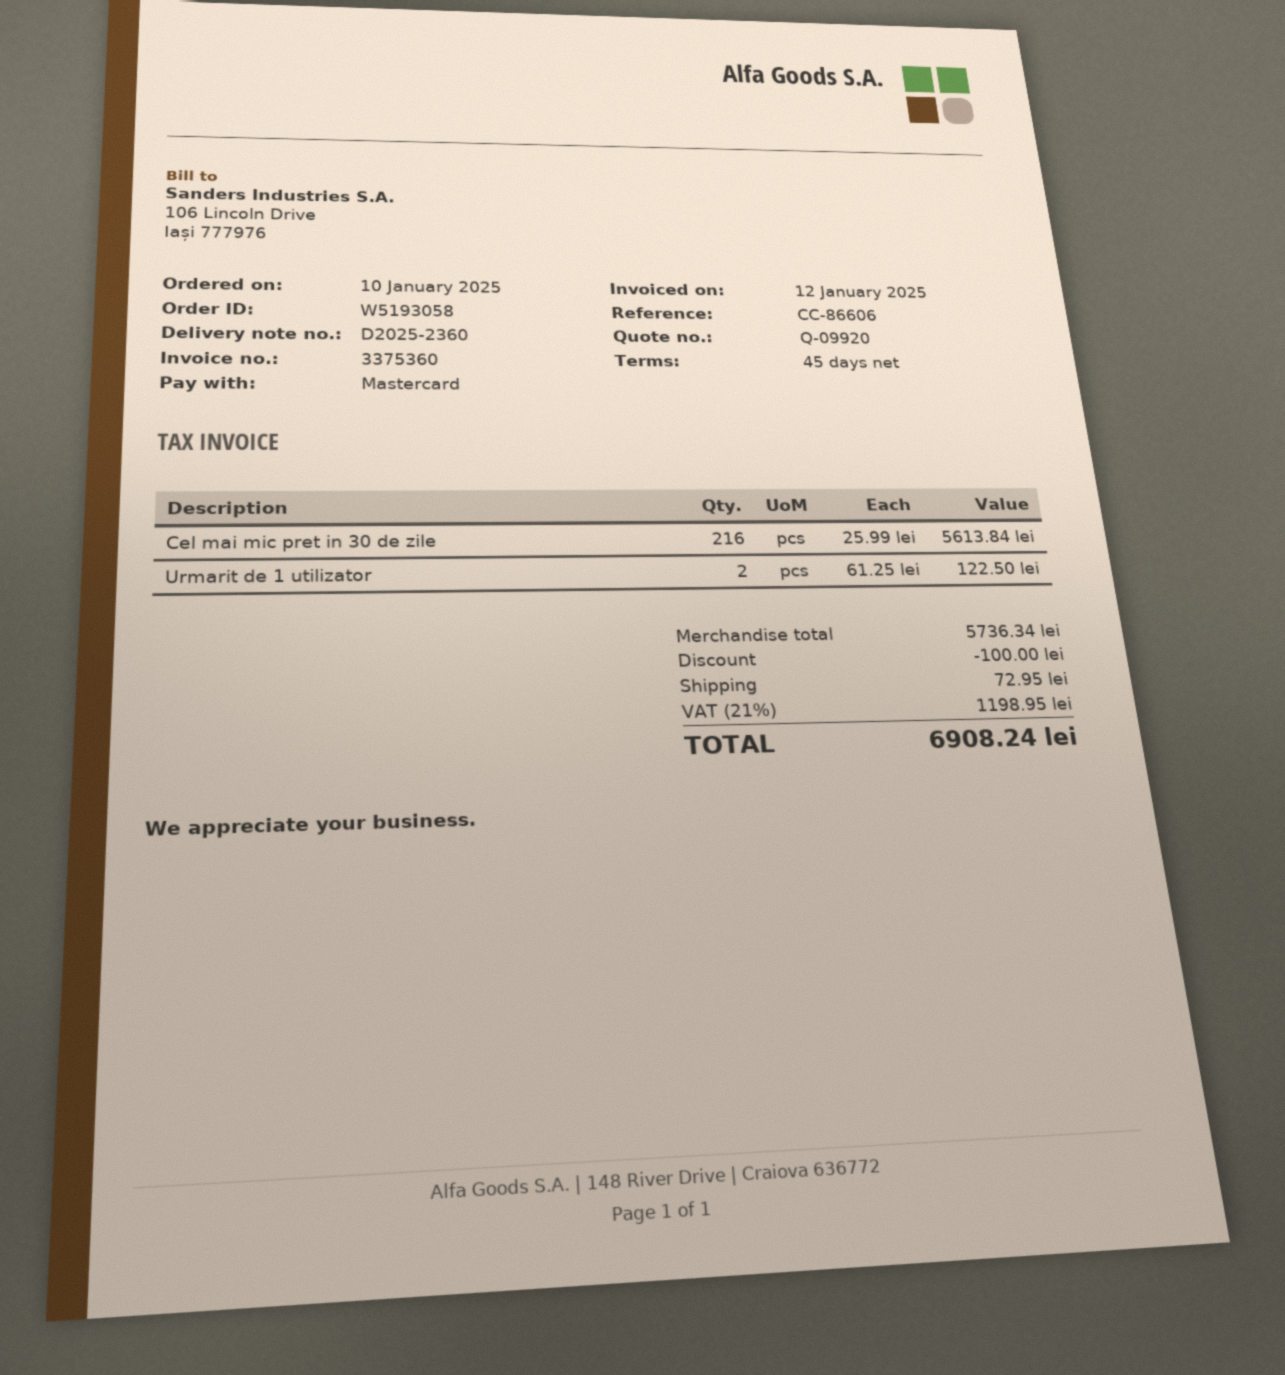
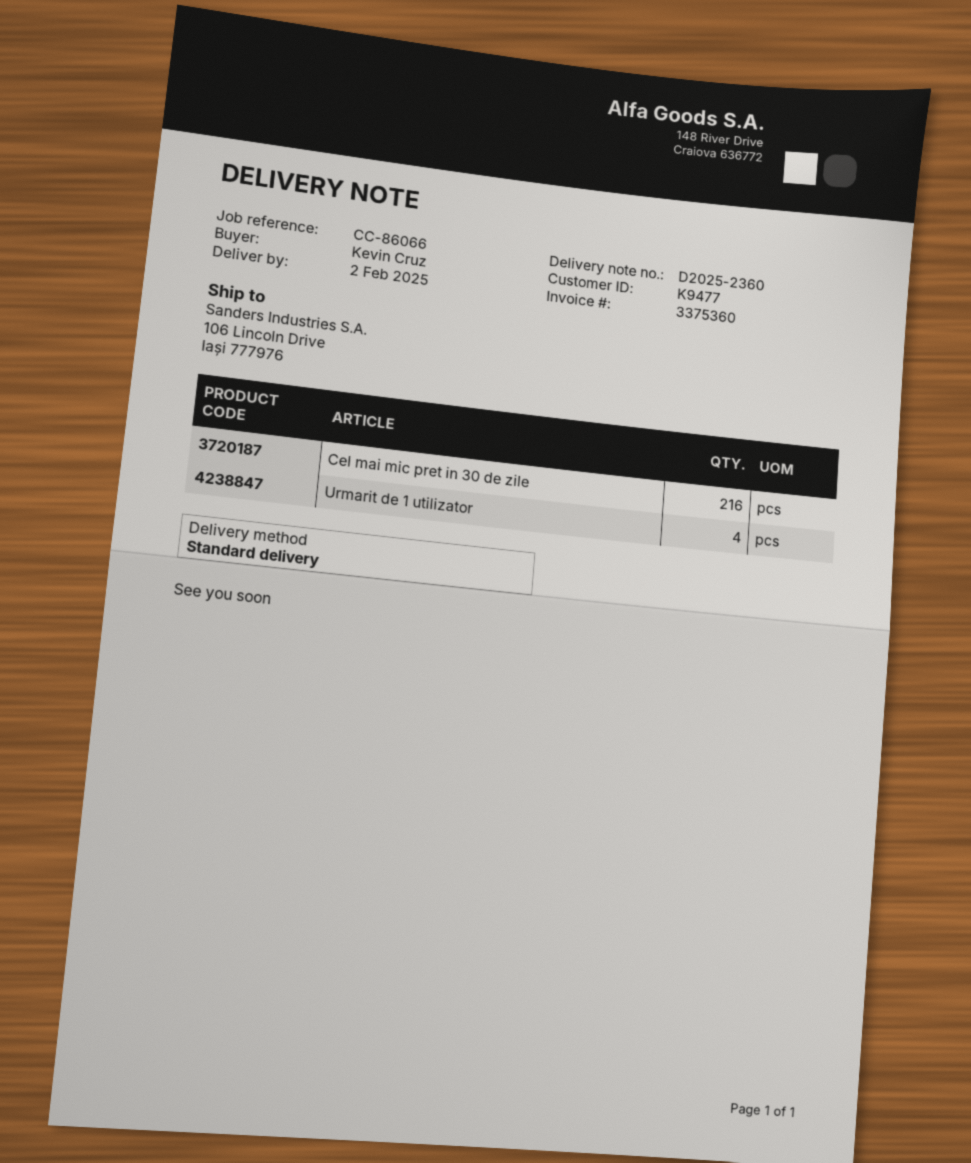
reference: CC-86606 -> CC-86066
Urmarit de 1 utilizator: 2 -> 4

